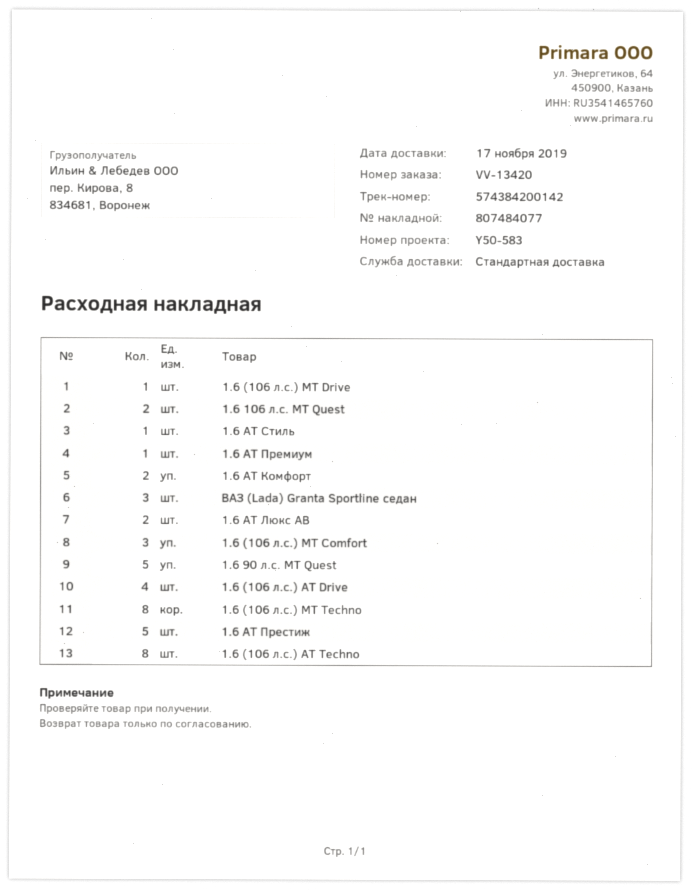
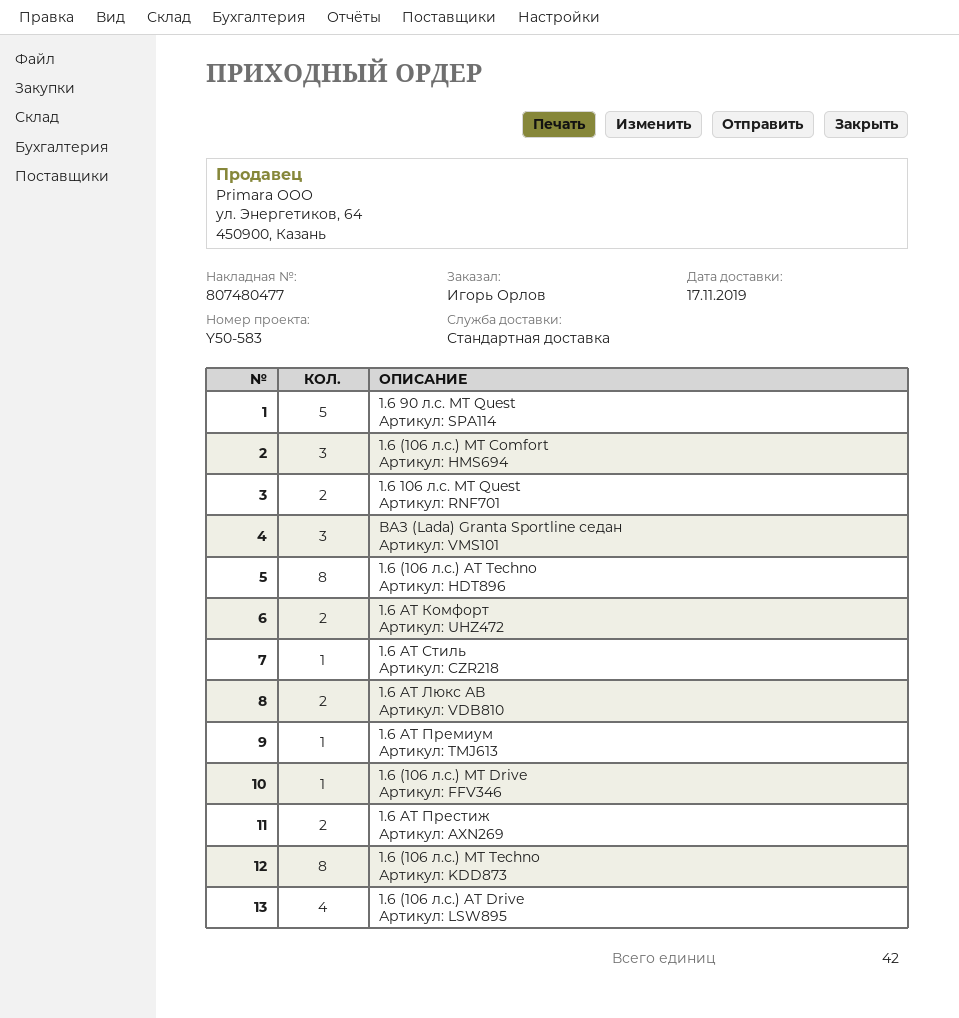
delivery note number: 807484077 -> 807480477
1.6 AT Престиж: 5 -> 2

